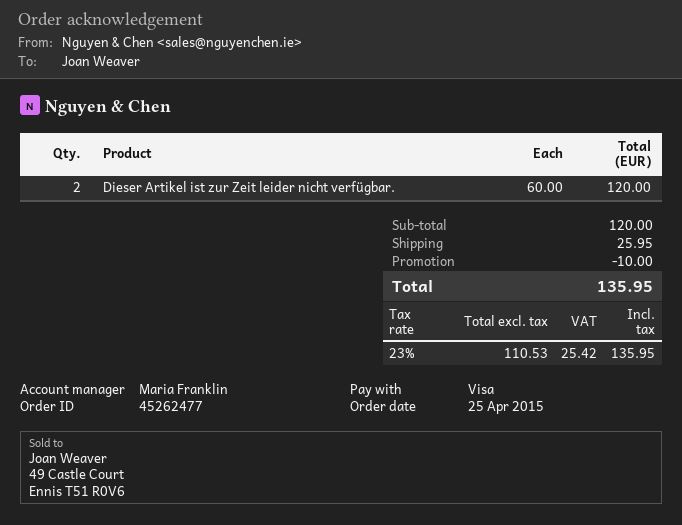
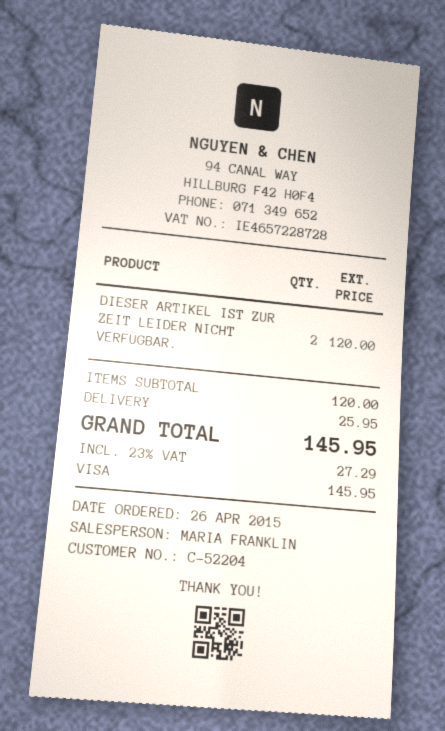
order date: 2015-04-25 -> 2015-04-26
discount: 10.00 -> none
tax: 23% = 25.42 -> 23% = 27.29
total: 135.95 -> 145.95

